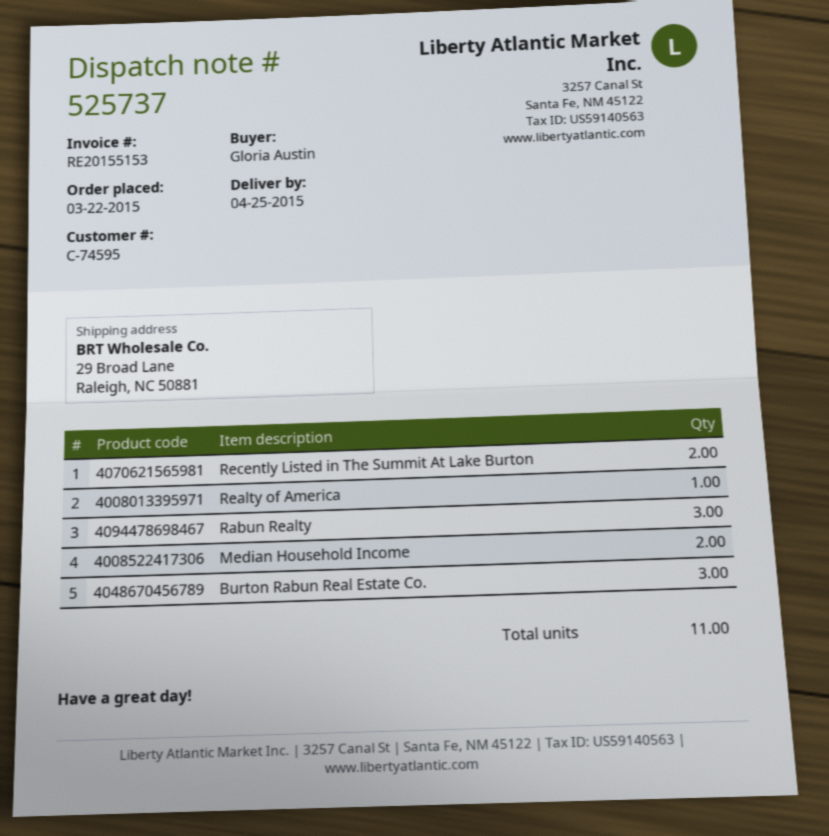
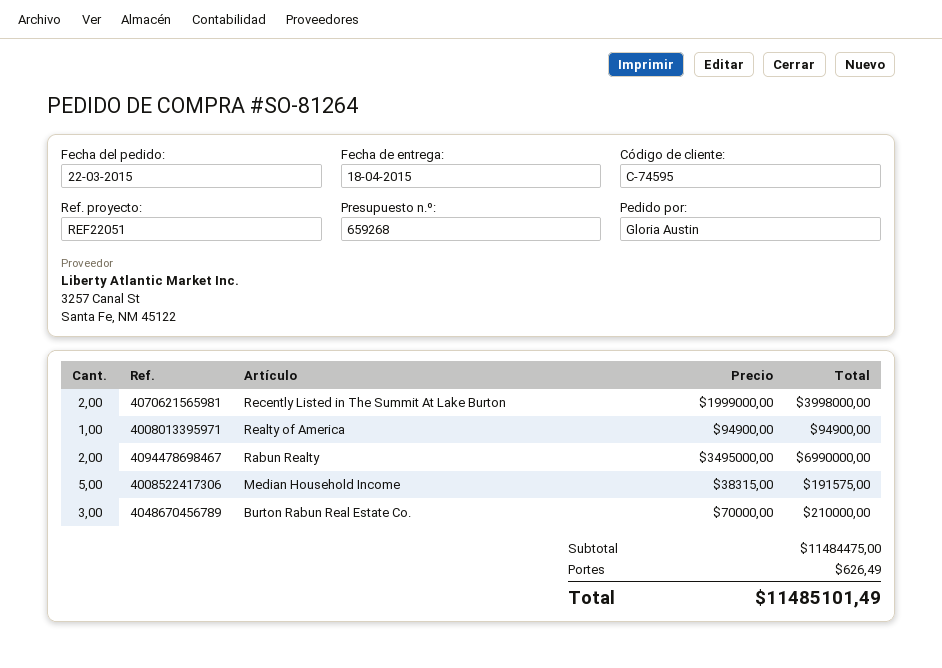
delivery date: 2015-04-25 -> 2015-04-18
Rabun Realty: 3 -> 2
Median Household Income: 2 -> 5

